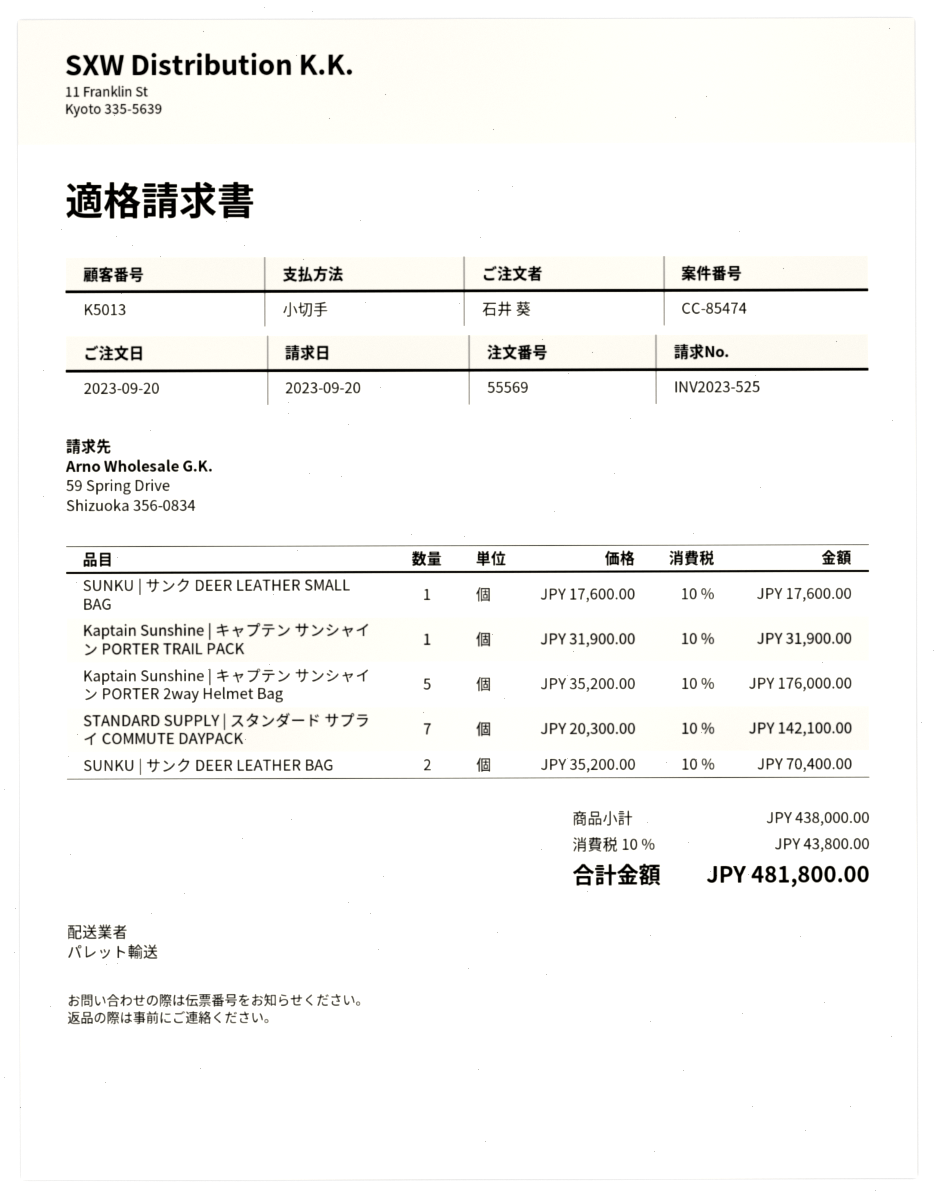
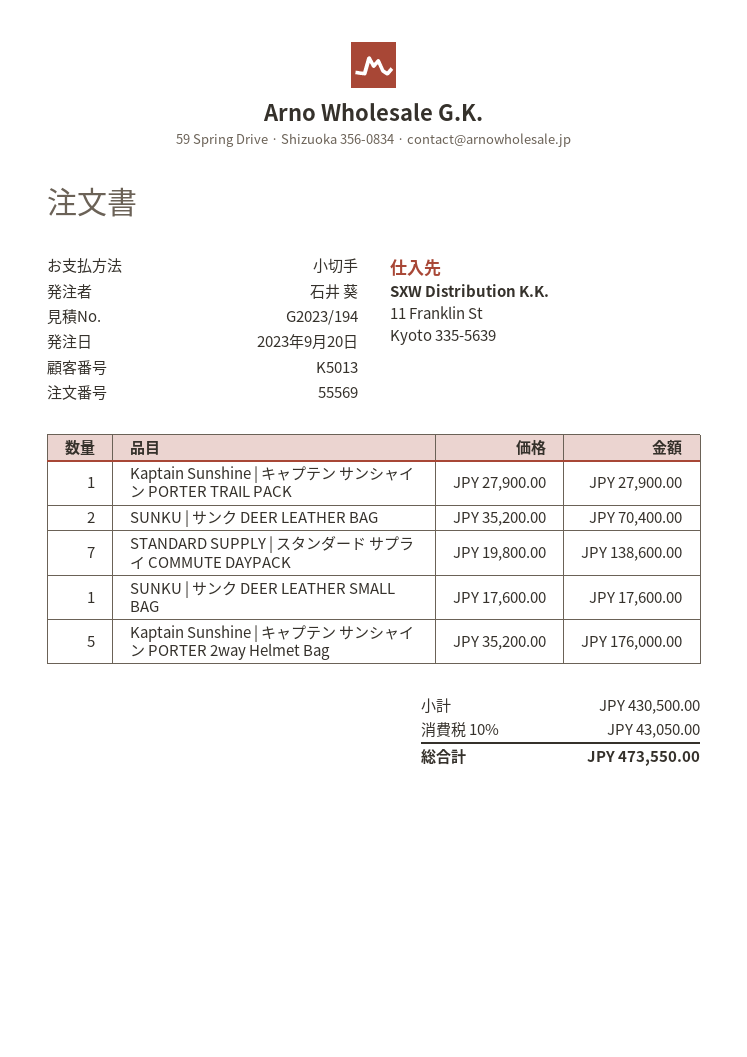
Kaptain Sunshine | キャプテン サンシャイン PORTER TRAIL PACK: 1 x 31900.00 = 31900.00 -> 1 x 27900.00 = 27900.00
STANDARD SUPPLY | スタンダード サプライ COMMUTE DAYPACK: 7 x 20300.00 = 142100.00 -> 7 x 19800.00 = 138600.00
subtotal: 438000.00 -> 430500.00
tax: 10% = 43800.00 -> 10% = 43050.00
total: 481800.00 -> 473550.00

